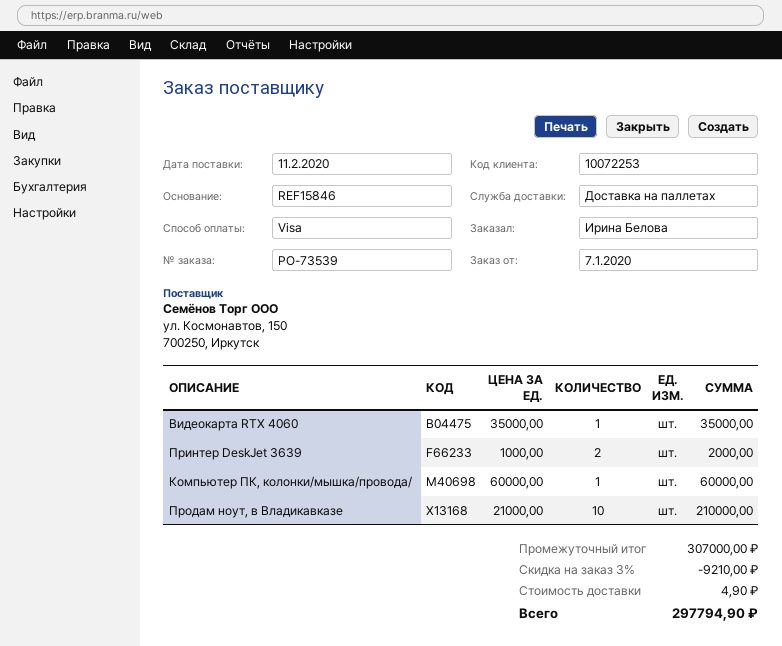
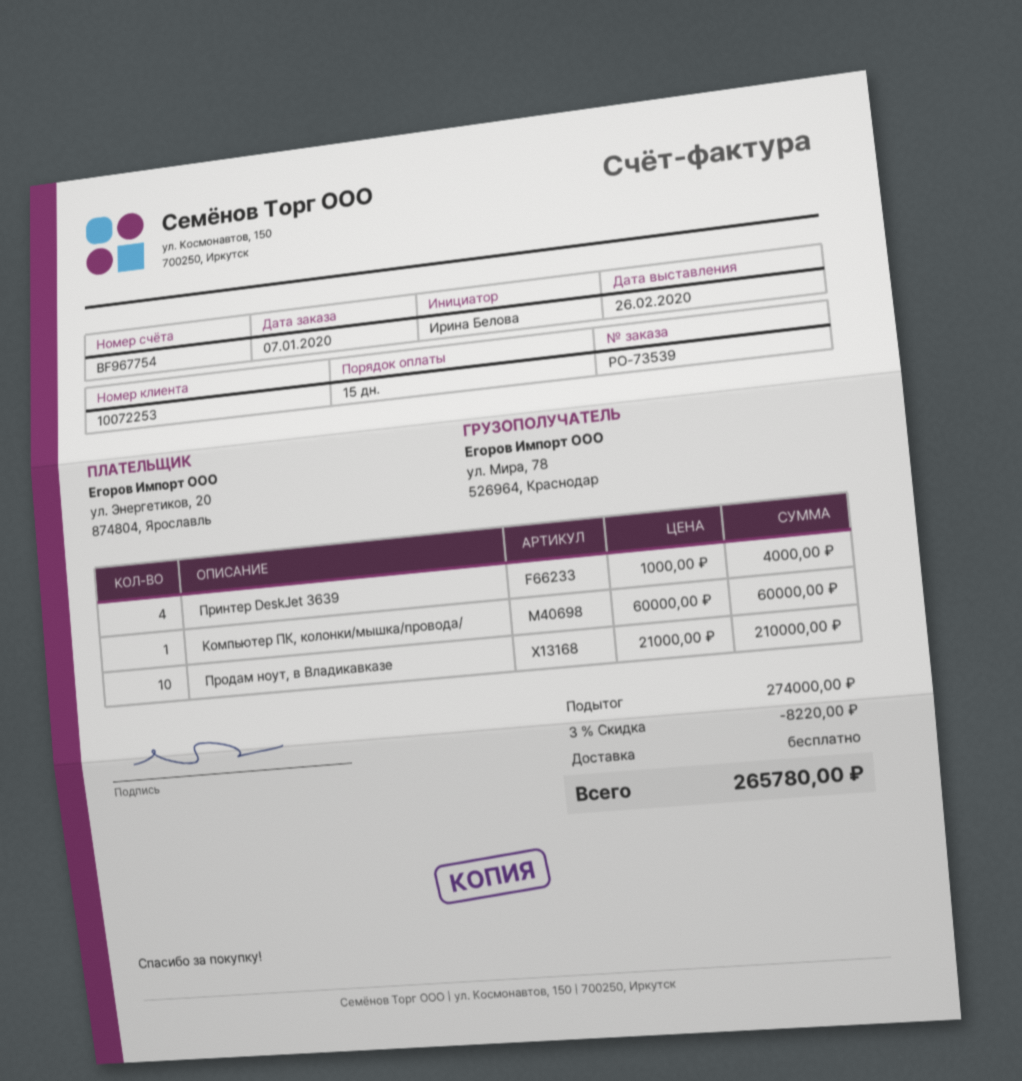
Видеокарта RTX 4060: 1 x 35000.00 = 35000.00 -> none
Принтер DeskJet 3639: 2 x 1000.00 = 2000.00 -> 4 x 1000.00 = 4000.00
subtotal: 307000.00 -> 274000.00
discount: 3% = 9210.00 -> 3% = 8220.00
shipping: 4.90 -> 0.00
total: 297794.90 -> 265780.00

